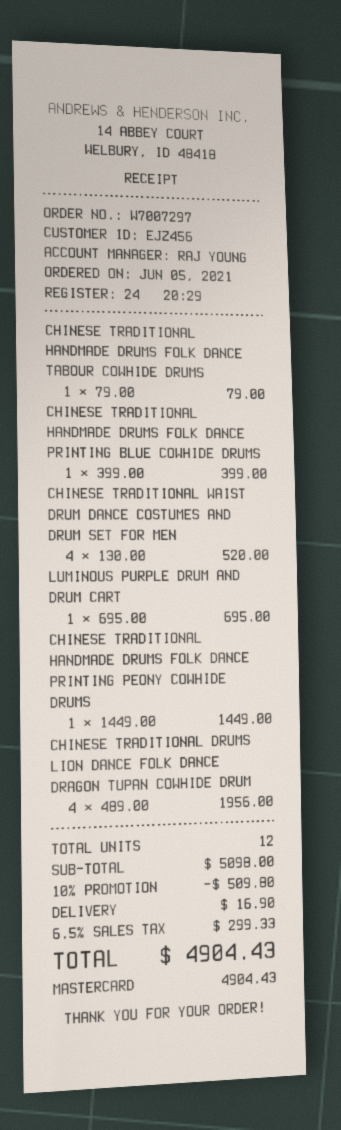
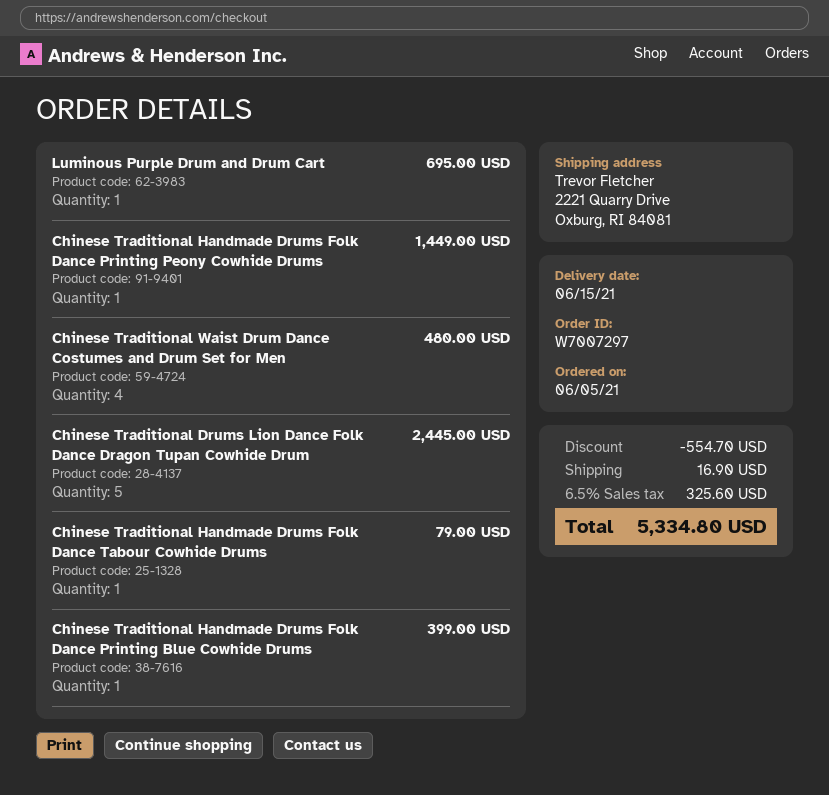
CHINESE TRADITIONAL WAIST DRUM DANCE COSTUMES AND DRUM SET FOR MEN: 4 for 520.00 -> 4 for 480.00
CHINESE TRADITIONAL DRUMS LION DANCE FOLK DANCE DRAGON TUPAN COWHIDE DRUM: 4 for 1956.00 -> 5 for 2445.00
discount: 509.80 -> 554.70
tax: 6.5% = 299.33 -> 6.5% = 325.60
total: 4904.43 -> 5334.80

